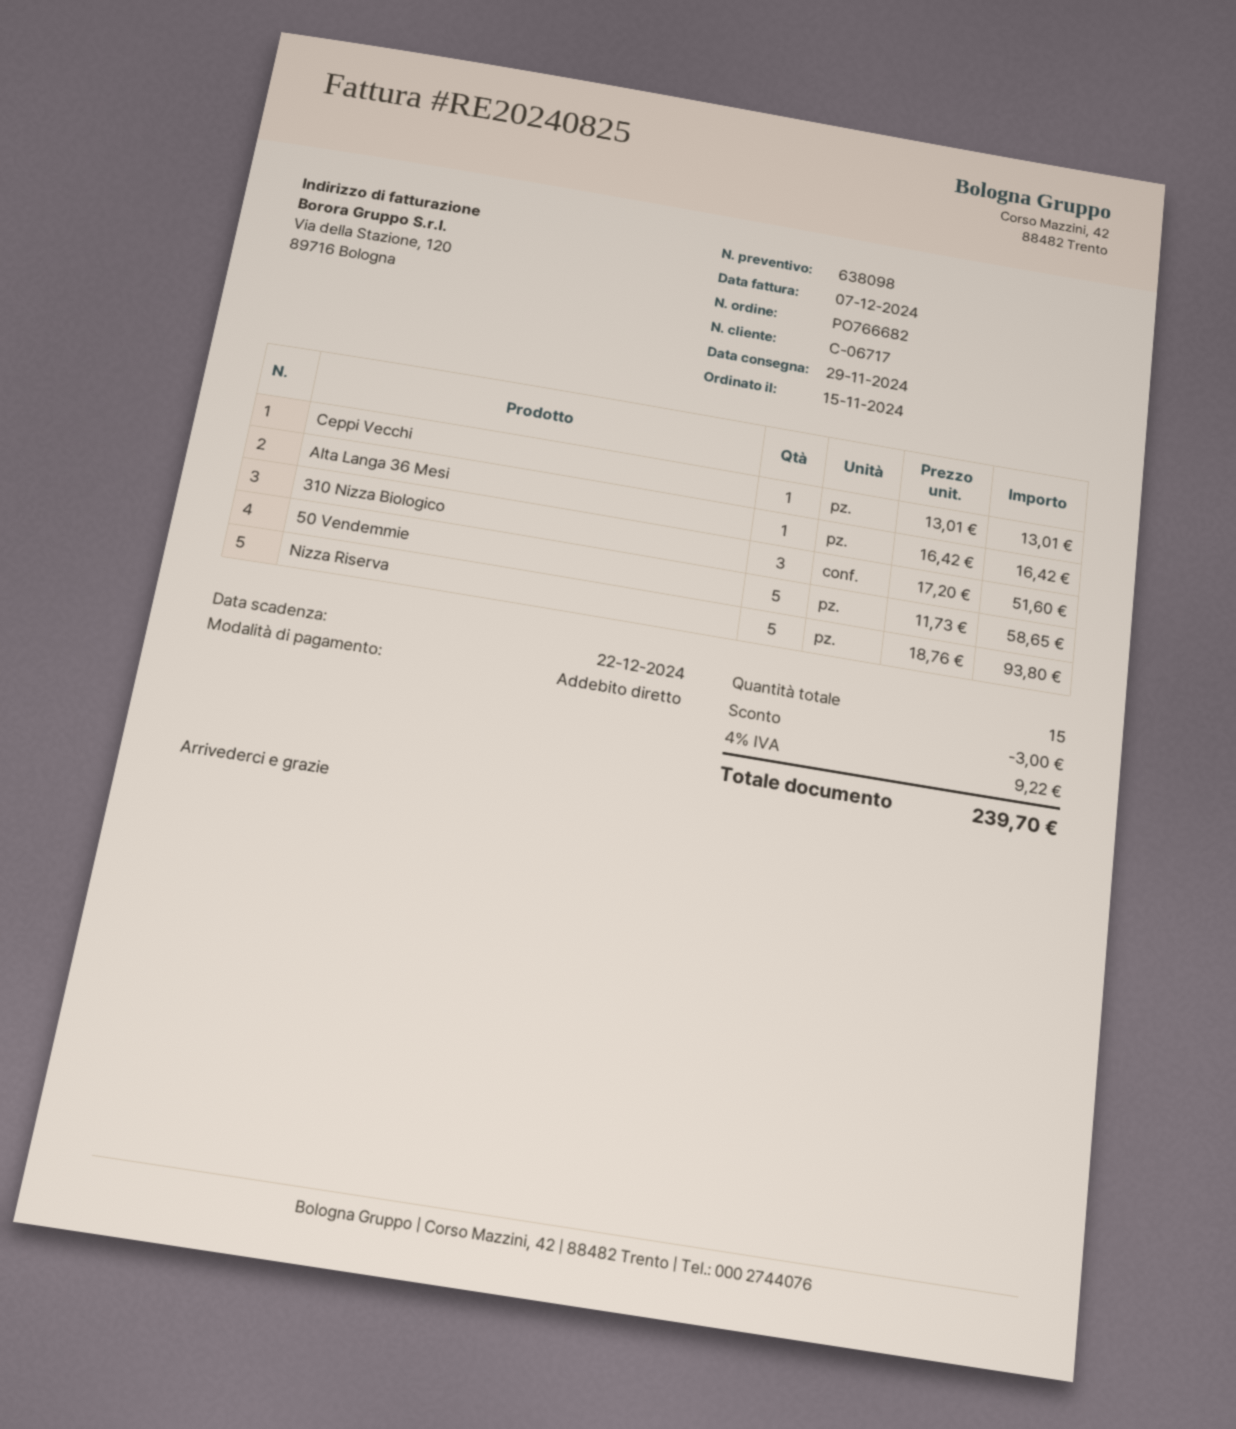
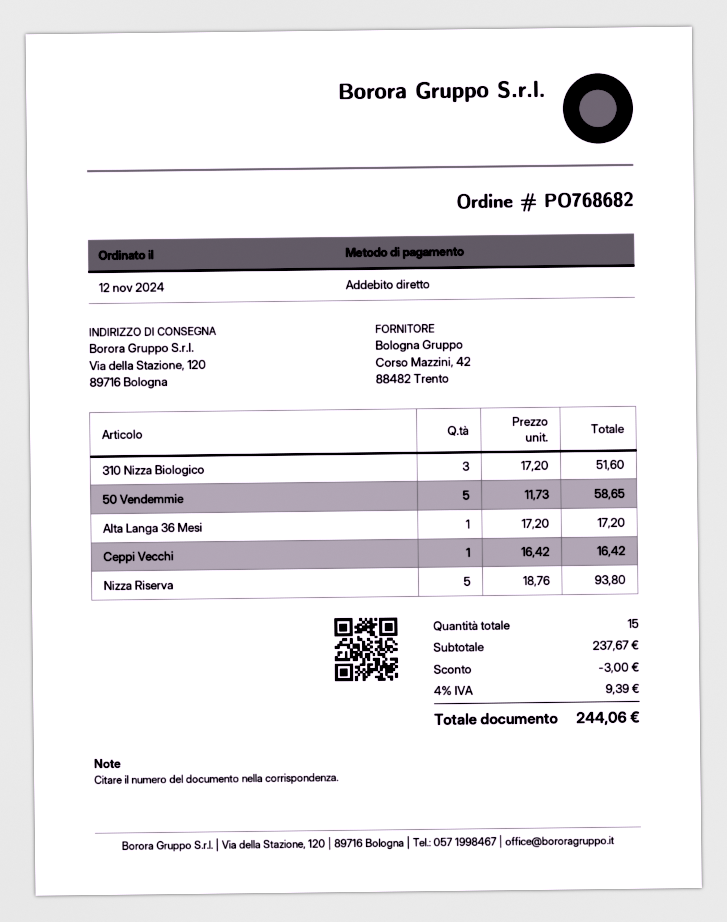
order number: PO766682 -> PO768682
order date: 2024-11-15 -> 2024-11-12
Ceppi Vecchi: 1 x 13.01 = 13.01 -> 1 x 16.42 = 16.42
Alta Langa 36 Mesi: 1 x 16.42 = 16.42 -> 1 x 17.20 = 17.20
tax: 4% = 9.22 -> 4% = 9.39
total: 239.70 -> 244.06

